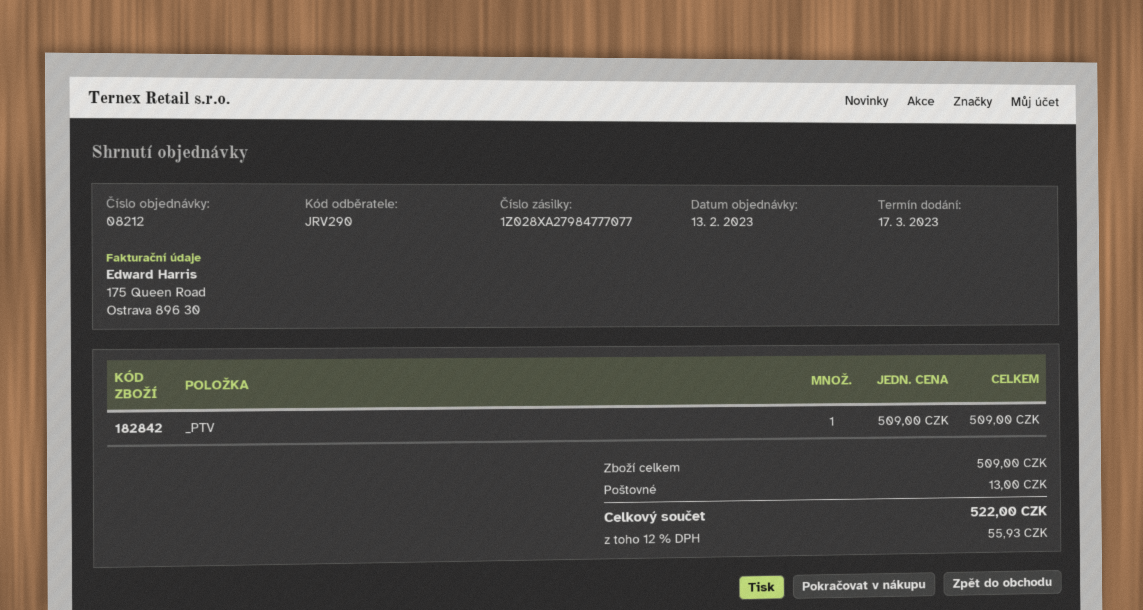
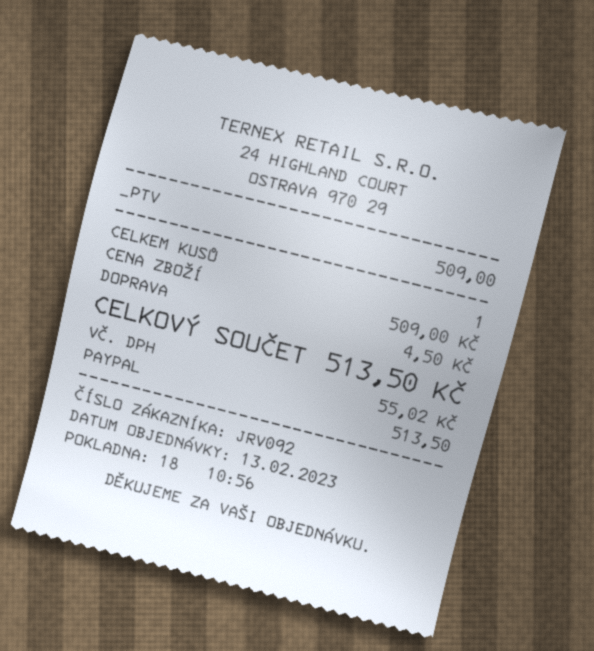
customer number: JRV290 -> JRV092
shipping: 13.00 -> 4.50
tax: 55.93 -> 55.02
total: 522.00 -> 513.50

